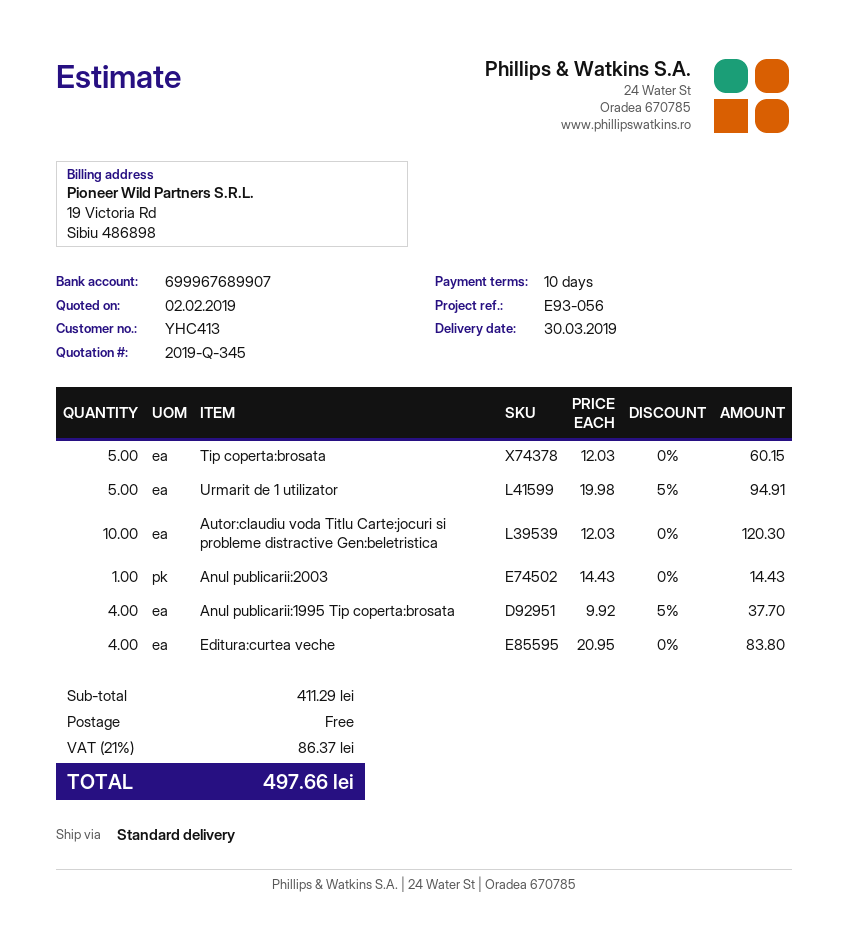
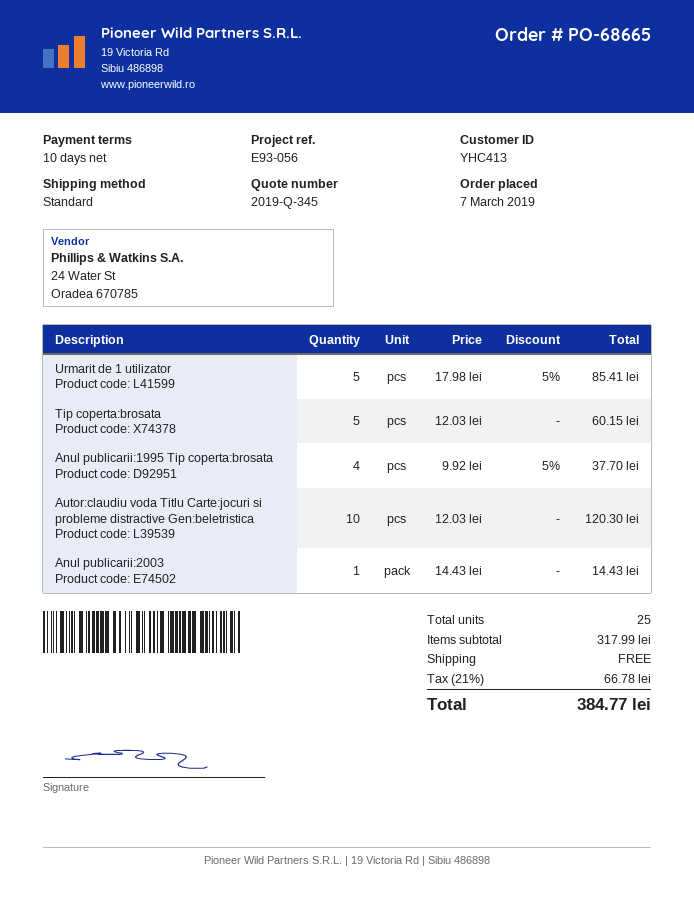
Urmarit de 1 utilizator: 5 x 19.98 - 5% = 94.91 -> 5 x 17.98 - 5% = 85.41
Editura:curtea veche: 4 x 20.95 = 83.80 -> none
subtotal: 411.29 -> 317.99
tax: 21% = 86.37 -> 21% = 66.78
total: 497.66 -> 384.77

